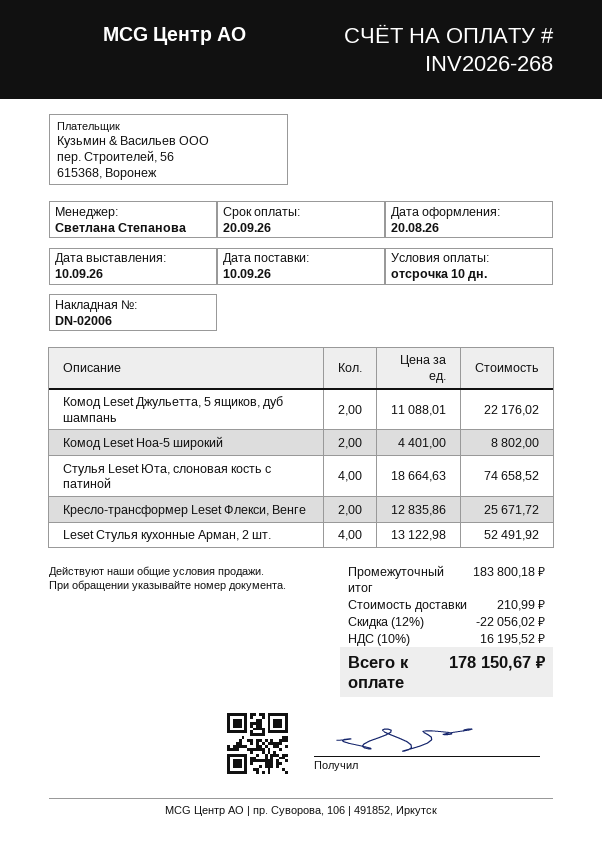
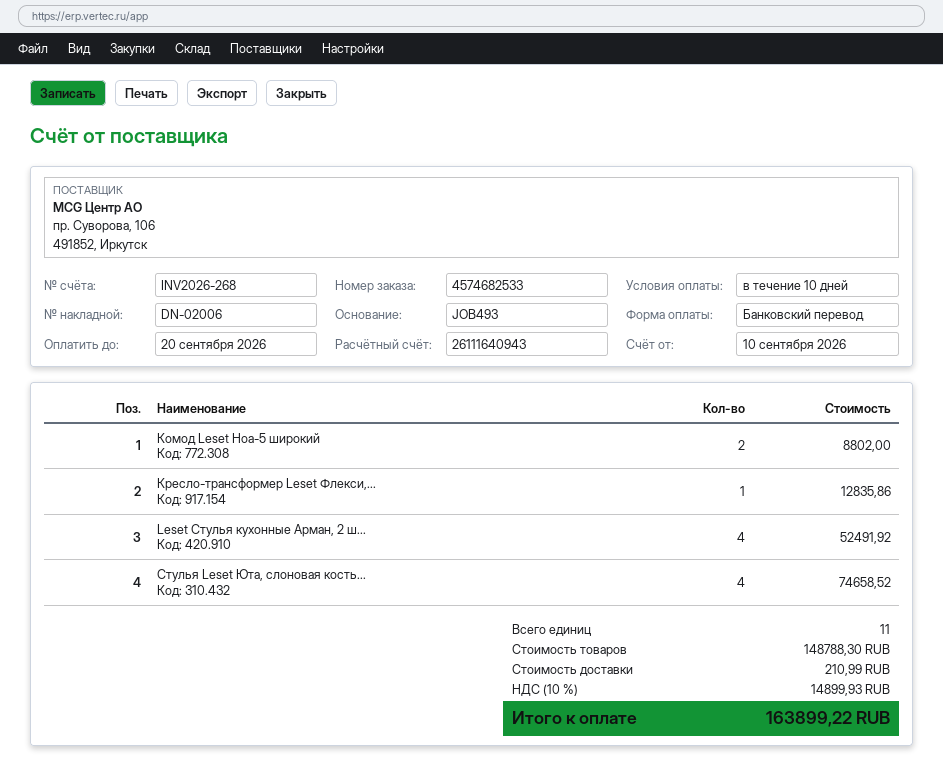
Комод Leset Джульетта, 5 ящиков, дуб шампань: 2 for 22176.02 -> none
Кресло-трансформер Leset Флекси, Венге: 2 for 25671.72 -> 1 for 12835.86
subtotal: 183800.18 -> 148788.30
discount: 12% = 22056.02 -> none
tax: 10% = 16195.52 -> 10% = 14899.93
total: 178150.67 -> 163899.22

